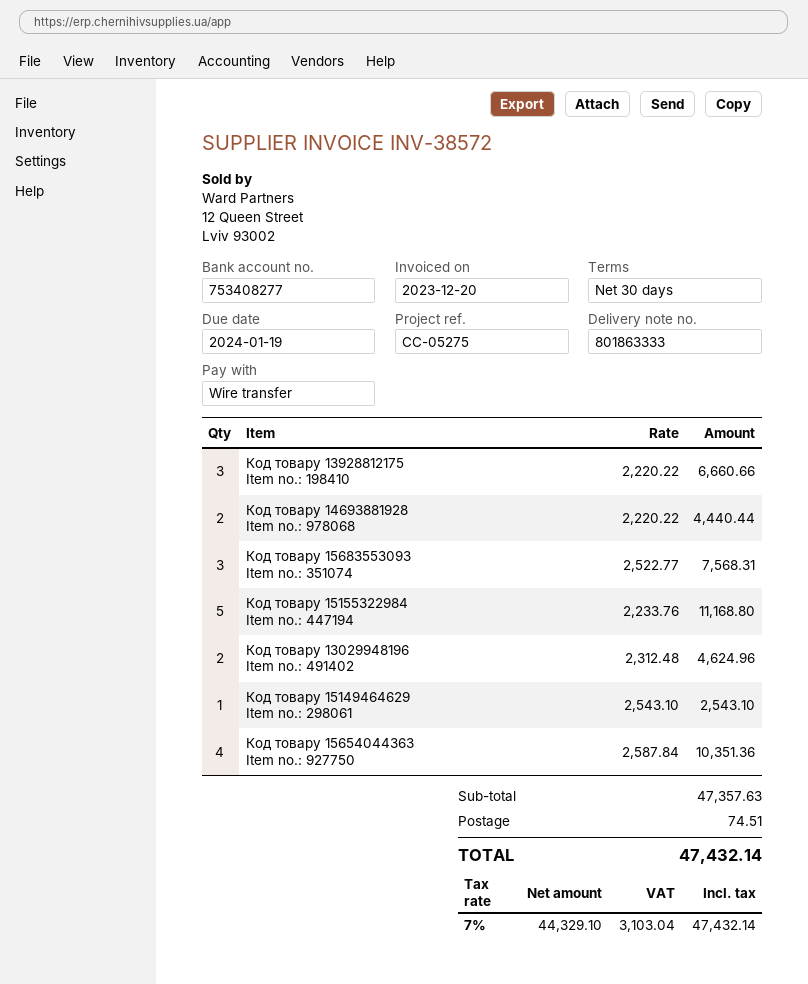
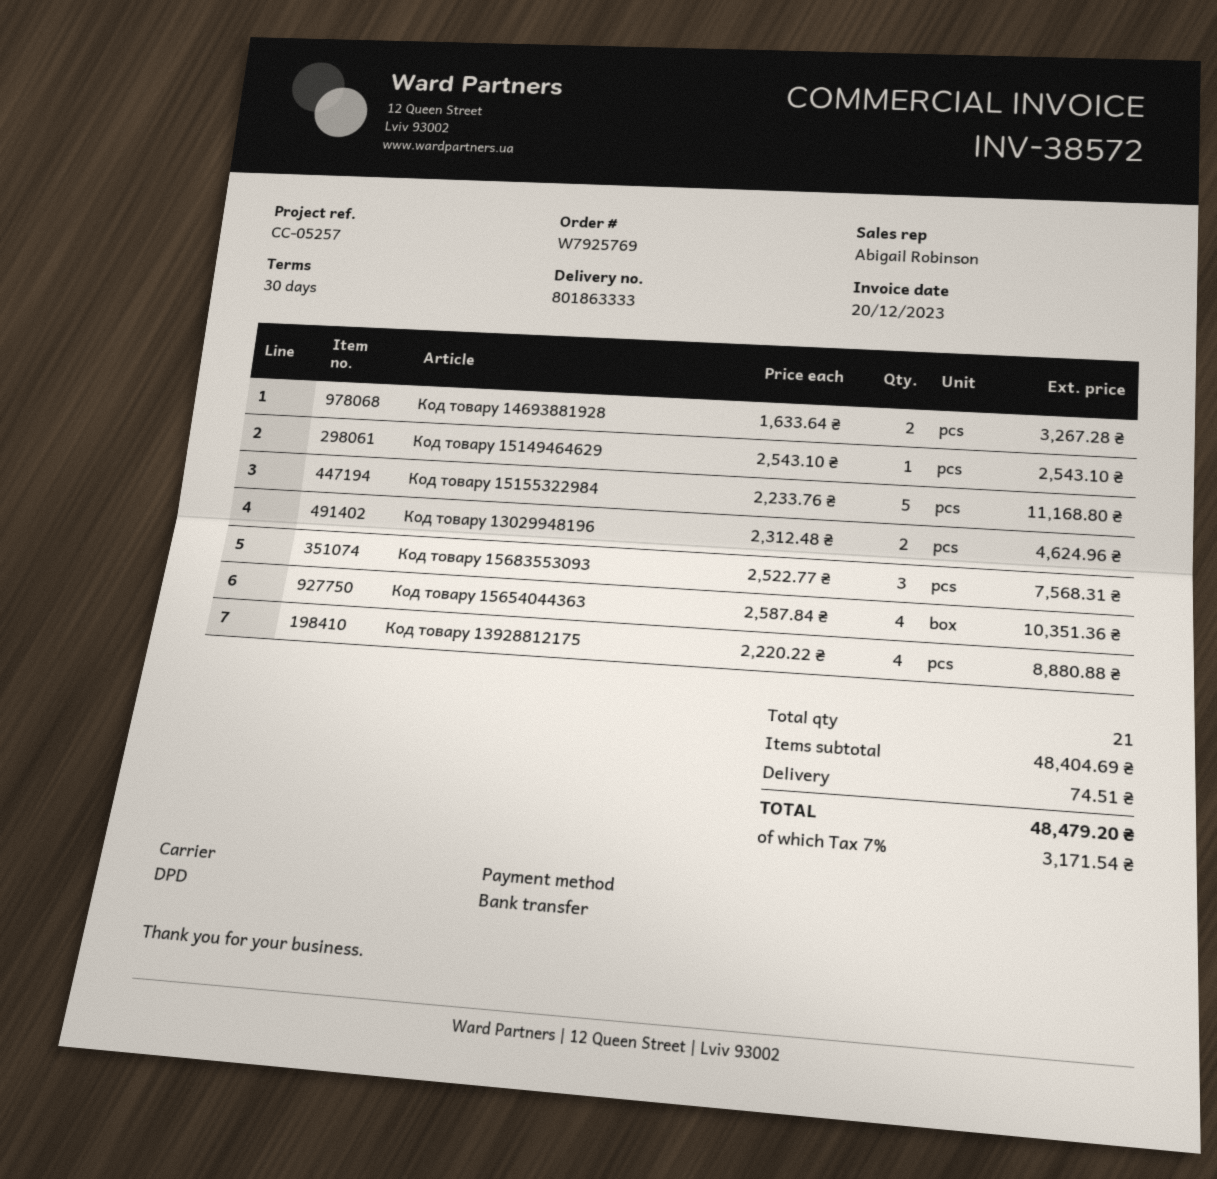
reference: CC-05275 -> CC-05257
Код товару 13928812175: 3 x 2220.22 = 6660.66 -> 4 x 2220.22 = 8880.88
Код товару 14693881928: 2 x 2220.22 = 4440.44 -> 2 x 1633.64 = 3267.28
subtotal: 47357.63 -> 48404.69
tax: 7% = 3103.04 -> 7% = 3171.54
total: 47432.14 -> 48479.20

